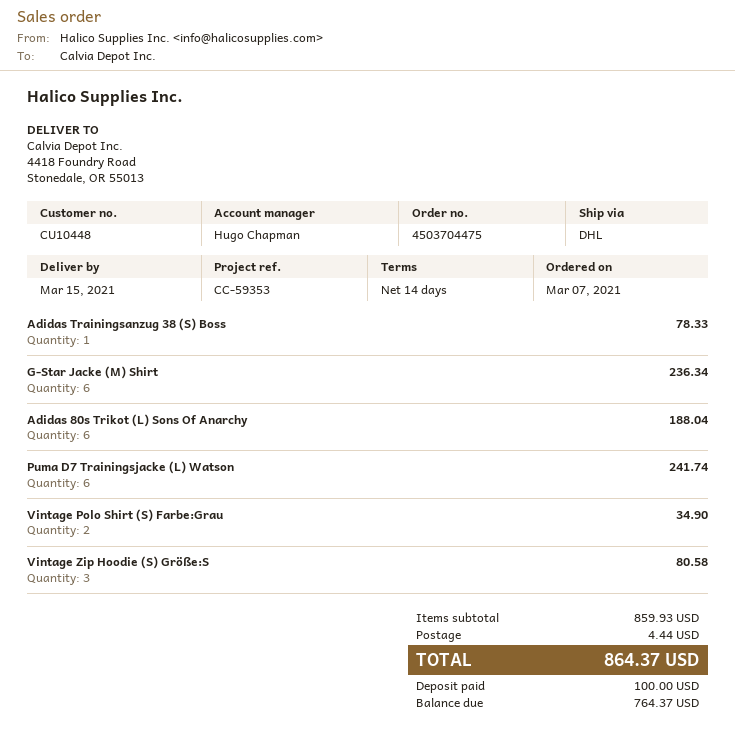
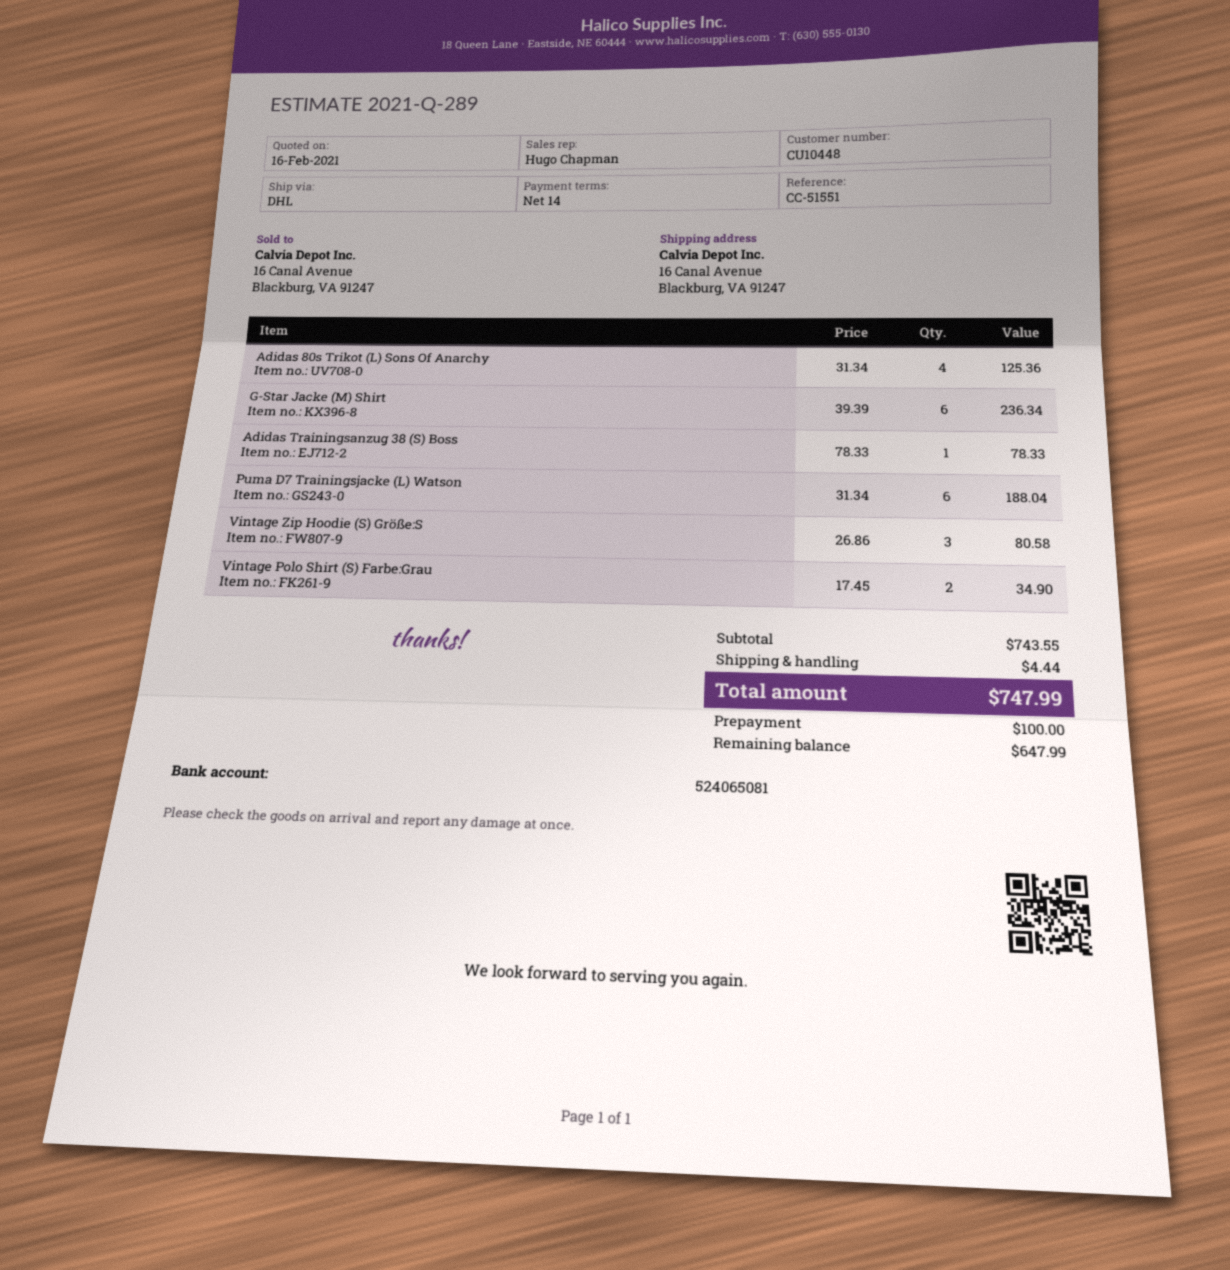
reference: CC-59353 -> CC-51551
ship to: 4418 Foundry Road, Stonedale, OR 55013 -> 16 Canal Avenue, Blackburg, VA 91247
Adidas 80s Trikot (L) Sons Of Anarchy: 6 for 188.04 -> 4 for 125.36
Puma D7 Trainingsjacke (L) Watson: 6 for 241.74 -> 6 for 188.04
subtotal: 859.93 -> 743.55
total: 864.37 -> 747.99
balance: 764.37 -> 647.99

